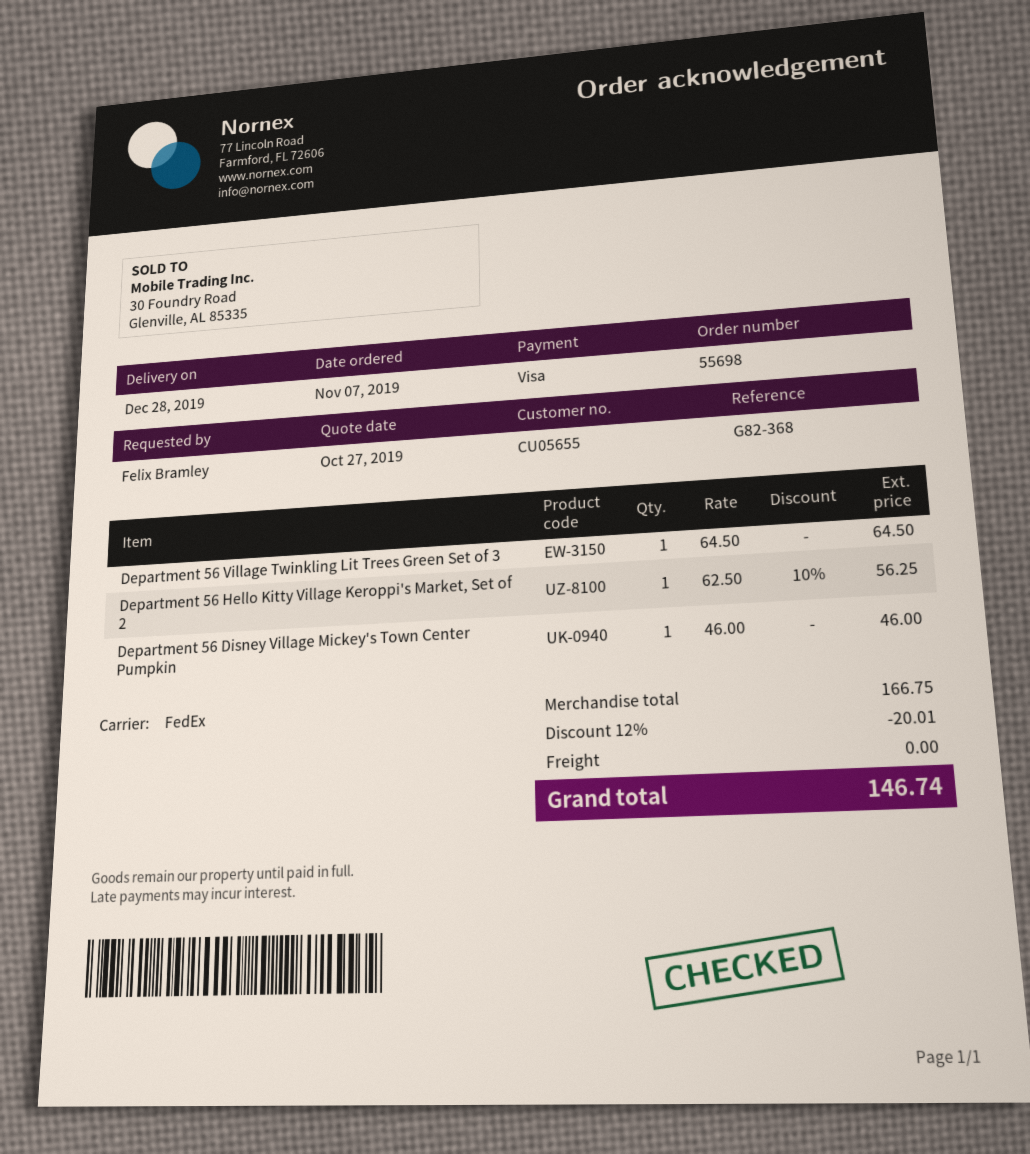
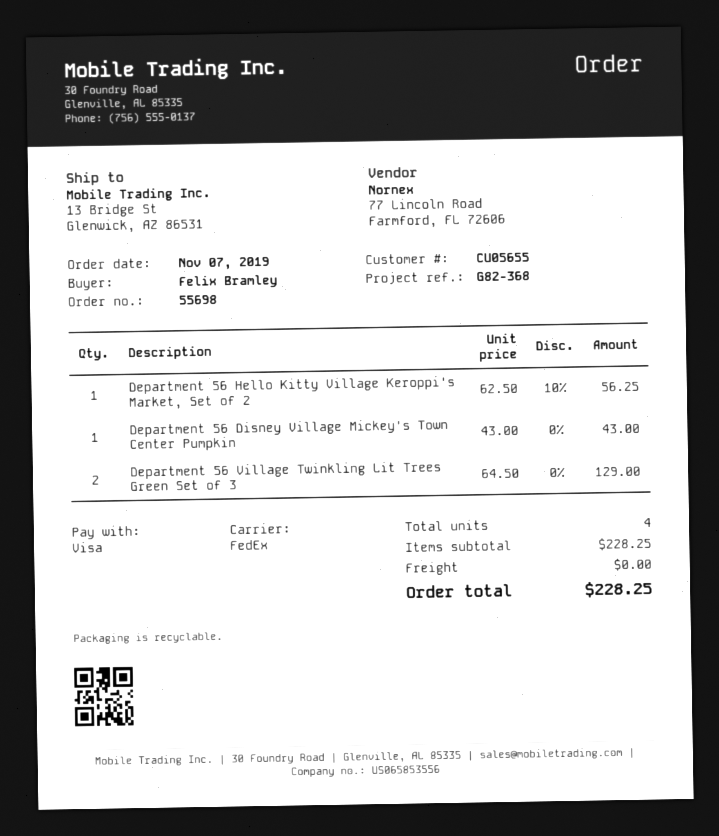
Department 56 Village Twinkling Lit Trees Green Set of 3: 1 x 64.50 = 64.50 -> 2 x 64.50 = 129.00
Department 56 Disney Village Mickey's Town Center Pumpkin: 1 x 46.00 = 46.00 -> 1 x 43.00 = 43.00
subtotal: 166.75 -> 228.25
discount: 12% = 20.01 -> none
total: 146.74 -> 228.25

